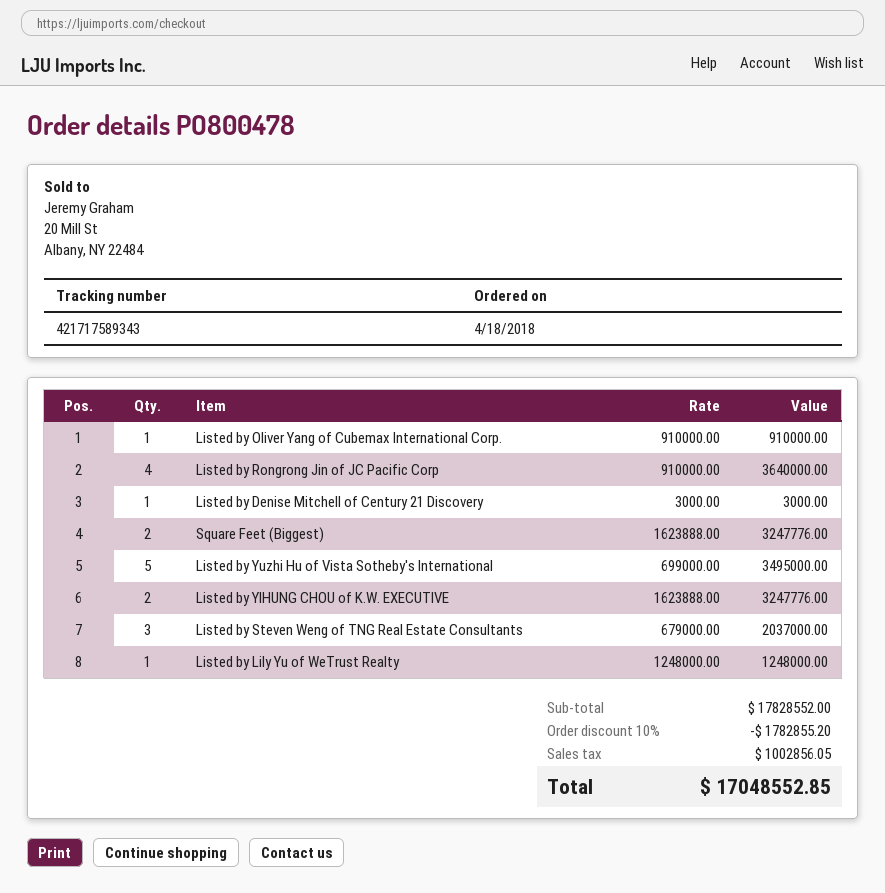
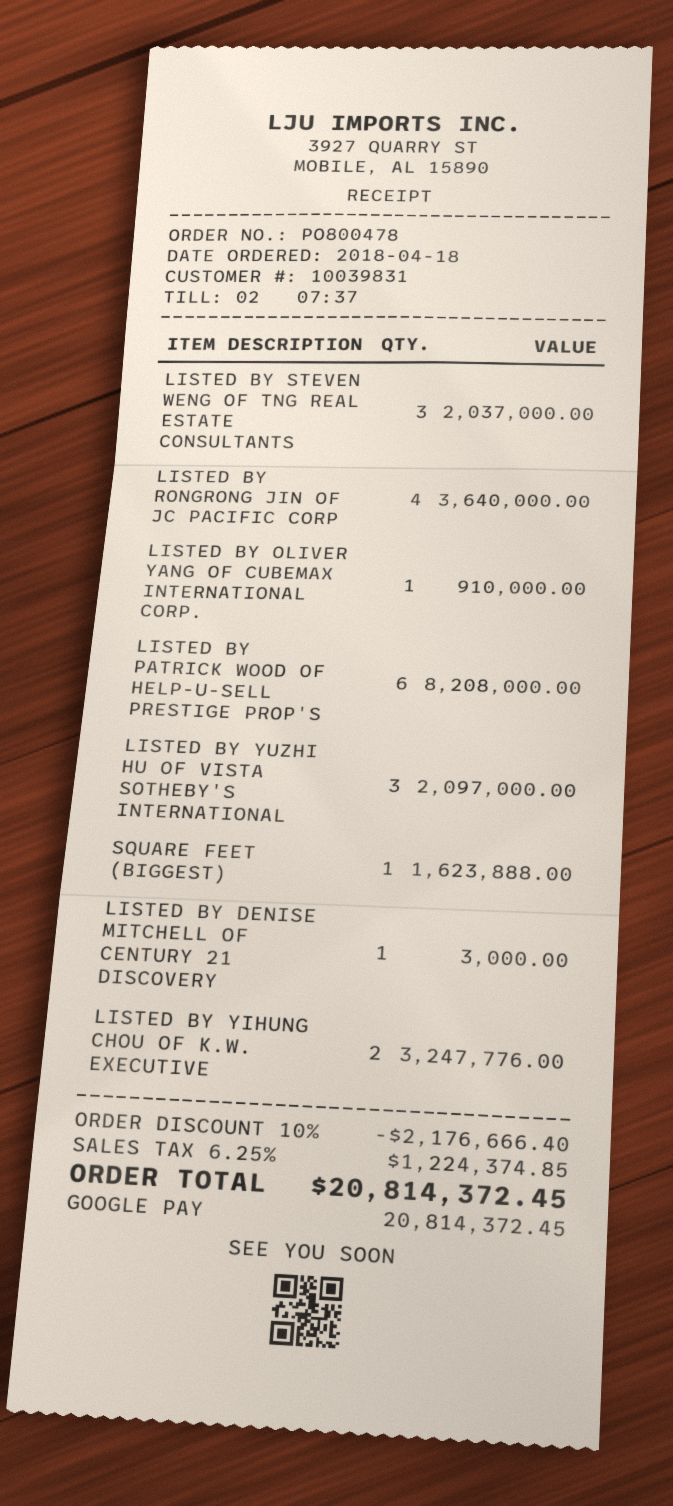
Square Feet (Biggest): 2 for 3247776.00 -> 1 for 1623888.00
Listed by Yuzhi Hu of Vista Sotheby's International: 5 for 3495000.00 -> 3 for 2097000.00
Listed by Lily Yu of WeTrust Realty: 1 for 1248000.00 -> none
LISTED BY PATRICK WOOD OF HELP-U-SELL PRESTIGE PROP'S: none -> 6 for 8208000.00
discount: 10% = 1782855.20 -> 10% = 2176666.40
tax: 1002856.05 -> 1224374.85
total: 17048552.85 -> 20814372.45

